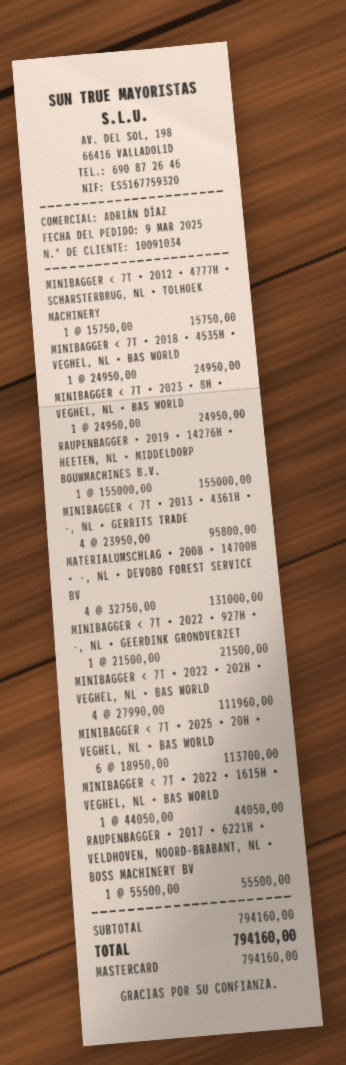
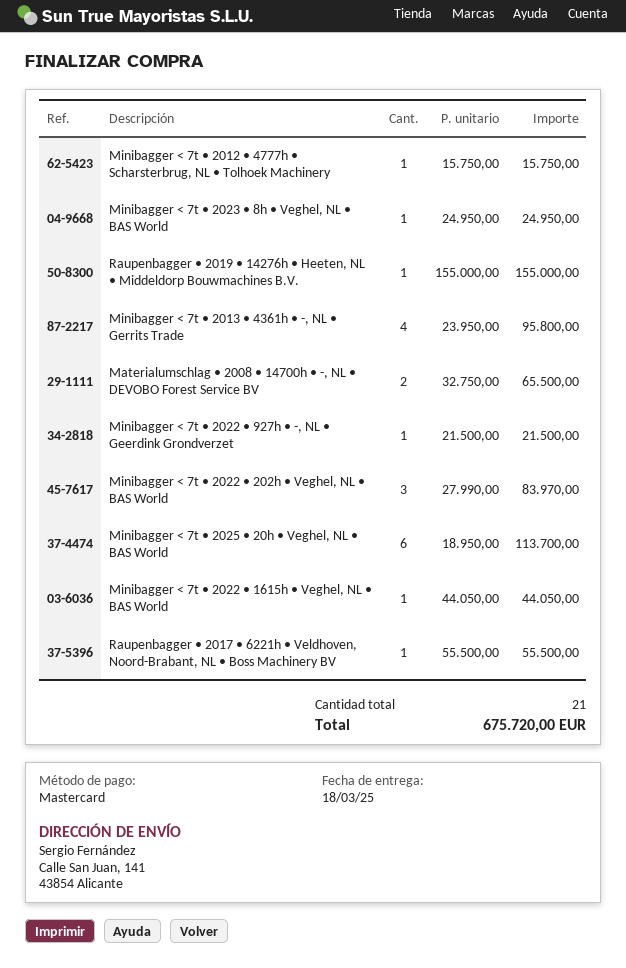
MINIBAGGER < 7T • 2018 • 4535H • VEGHEL, NL • BAS WORLD: 1 x 24950.00 = 24950.00 -> none
MATERIALUMSCHLAG • 2008 • 14700H • -, NL • DEVOBO FOREST SERVICE BV: 4 x 32750.00 = 131000.00 -> 2 x 32750.00 = 65500.00
MINIBAGGER < 7T • 2022 • 202H • VEGHEL, NL • BAS WORLD: 4 x 27990.00 = 111960.00 -> 3 x 27990.00 = 83970.00
total: 794160.00 -> 675720.00

